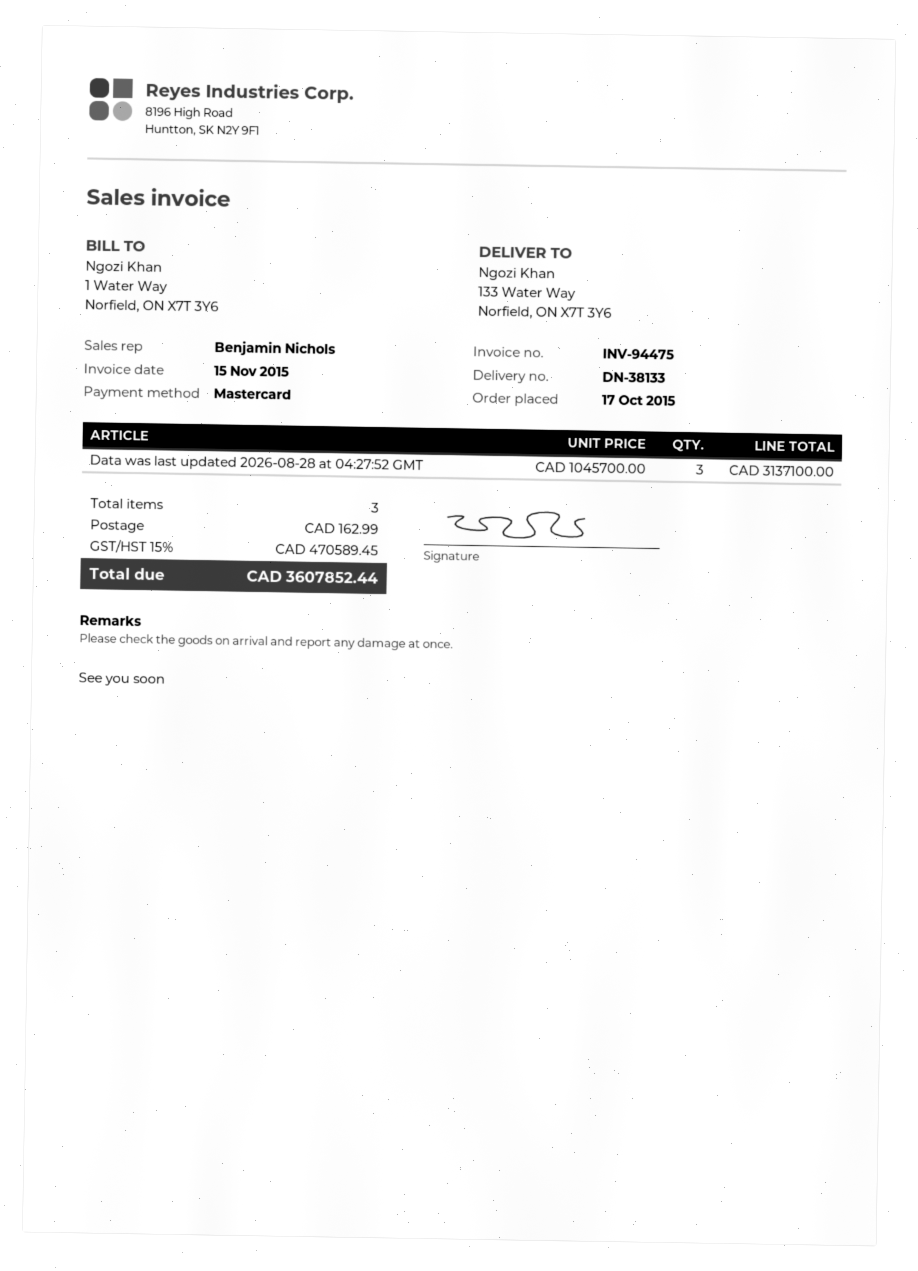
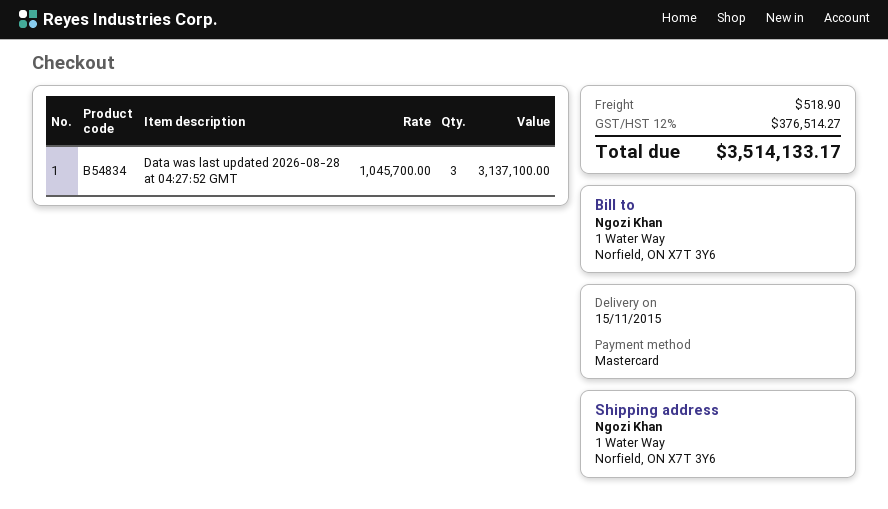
ship to: 133 Water Way, Norfield, ON X7T 3Y6 -> 1 Water Way, Norfield, ON X7T 3Y6
shipping: 162.99 -> 518.90
tax: 15% = 470589.45 -> 12% = 376514.27
total: 3607852.44 -> 3514133.17

